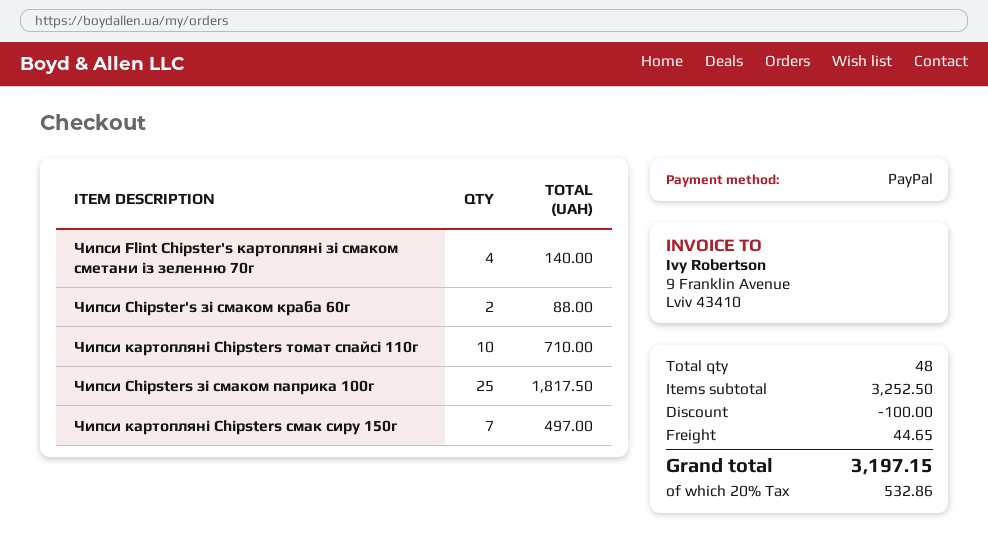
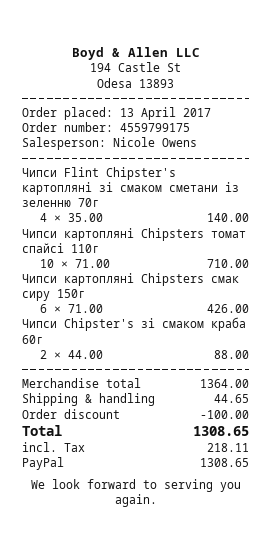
Чипси Chipsters зі смаком паприка 100г: 25 for 1817.50 -> none
Чипси картопляні Chipsters смак сиру 150г: 7 for 497.00 -> 6 for 426.00
subtotal: 3252.50 -> 1364.00
tax: 532.86 -> 218.11
total: 3197.15 -> 1308.65

